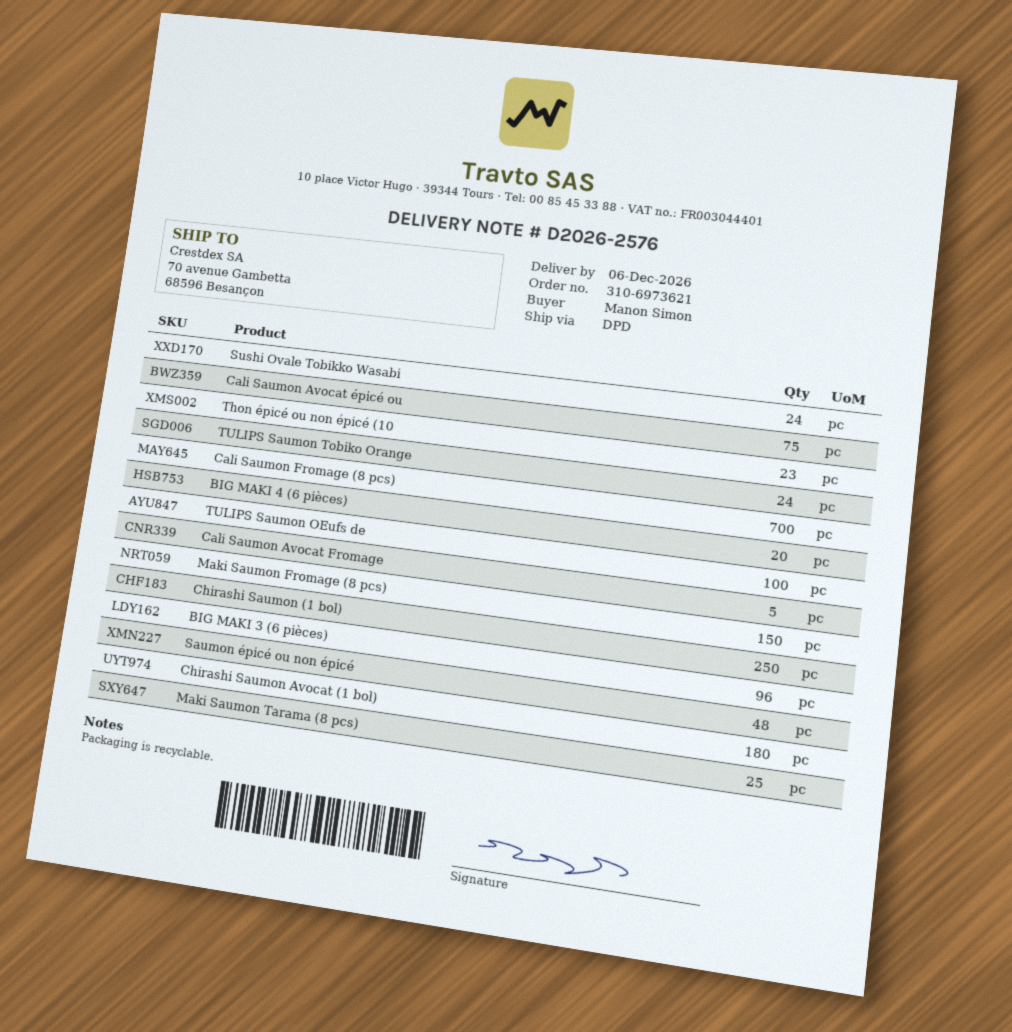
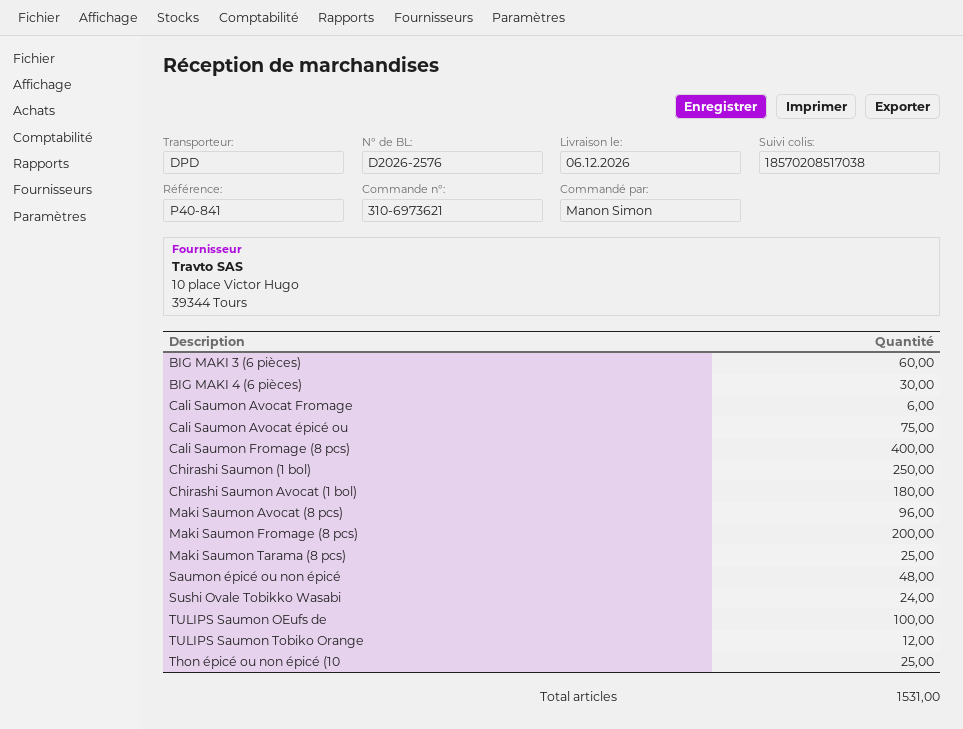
Thon épicé ou non épicé (10: 23 -> 25
TULIPS Saumon Tobiko Orange: 24 -> 12
Cali Saumon Fromage (8 pcs): 700 -> 400
BIG MAKI 4 (6 pièces): 20 -> 30
Cali Saumon Avocat Fromage: 5 -> 6
Maki Saumon Fromage (8 pcs): 150 -> 200
BIG MAKI 3 (6 pièces): 96 -> 60
Maki Saumon Avocat (8 pcs): none -> 96

